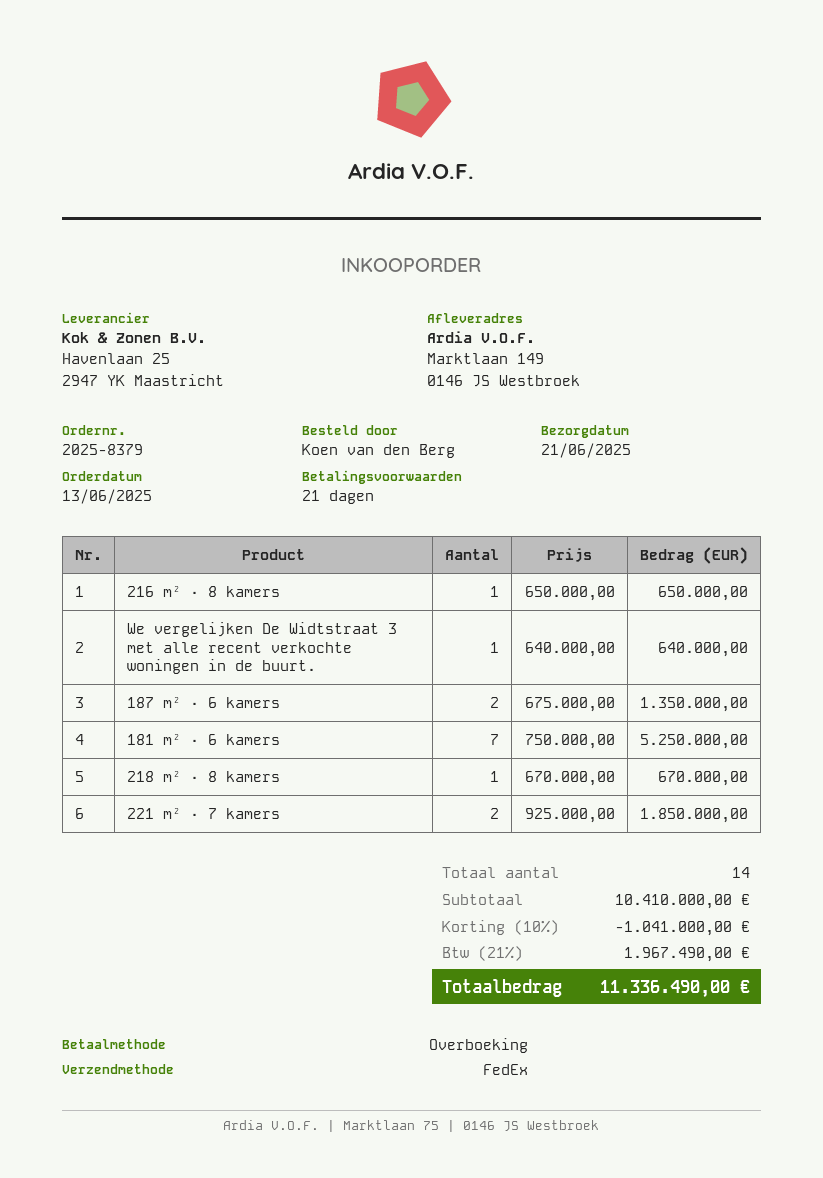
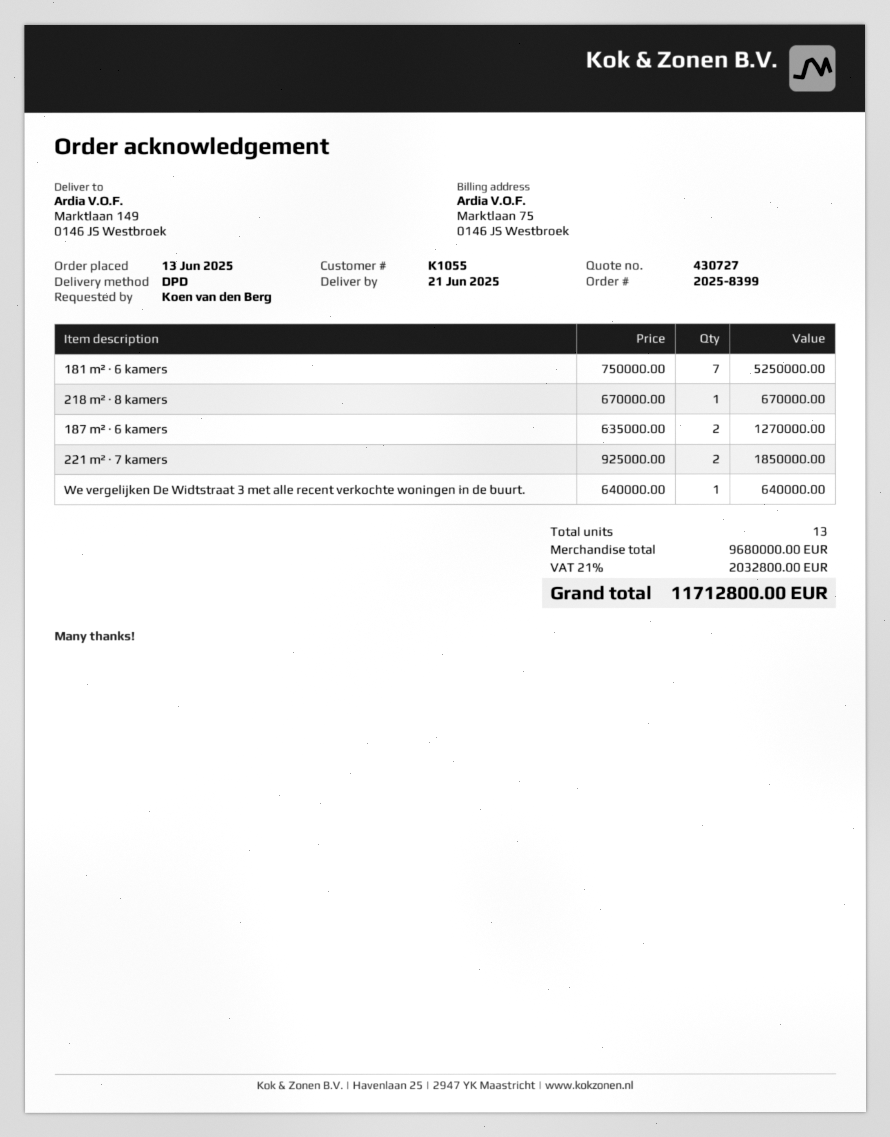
order number: 2025-8379 -> 2025-8399
shipping method: FedEx -> DPD
216 m² · 8 kamers: 1 x 650000.00 = 650000.00 -> none
187 m² · 6 kamers: 2 x 675000.00 = 1350000.00 -> 2 x 635000.00 = 1270000.00
total quantity: 14 -> 13
subtotal: 10410000.00 -> 9680000.00
discount: 10% = 1041000.00 -> none
tax: 21% = 1967490.00 -> 21% = 2032800.00
total: 11336490.00 -> 11712800.00

